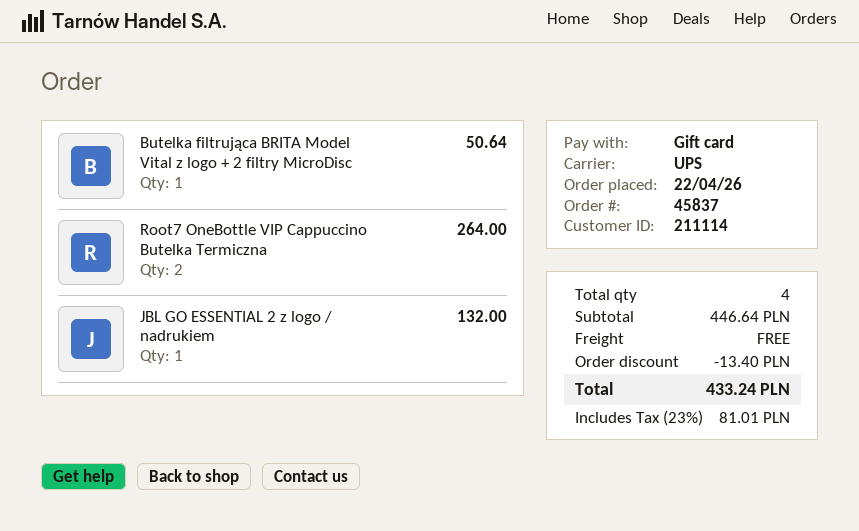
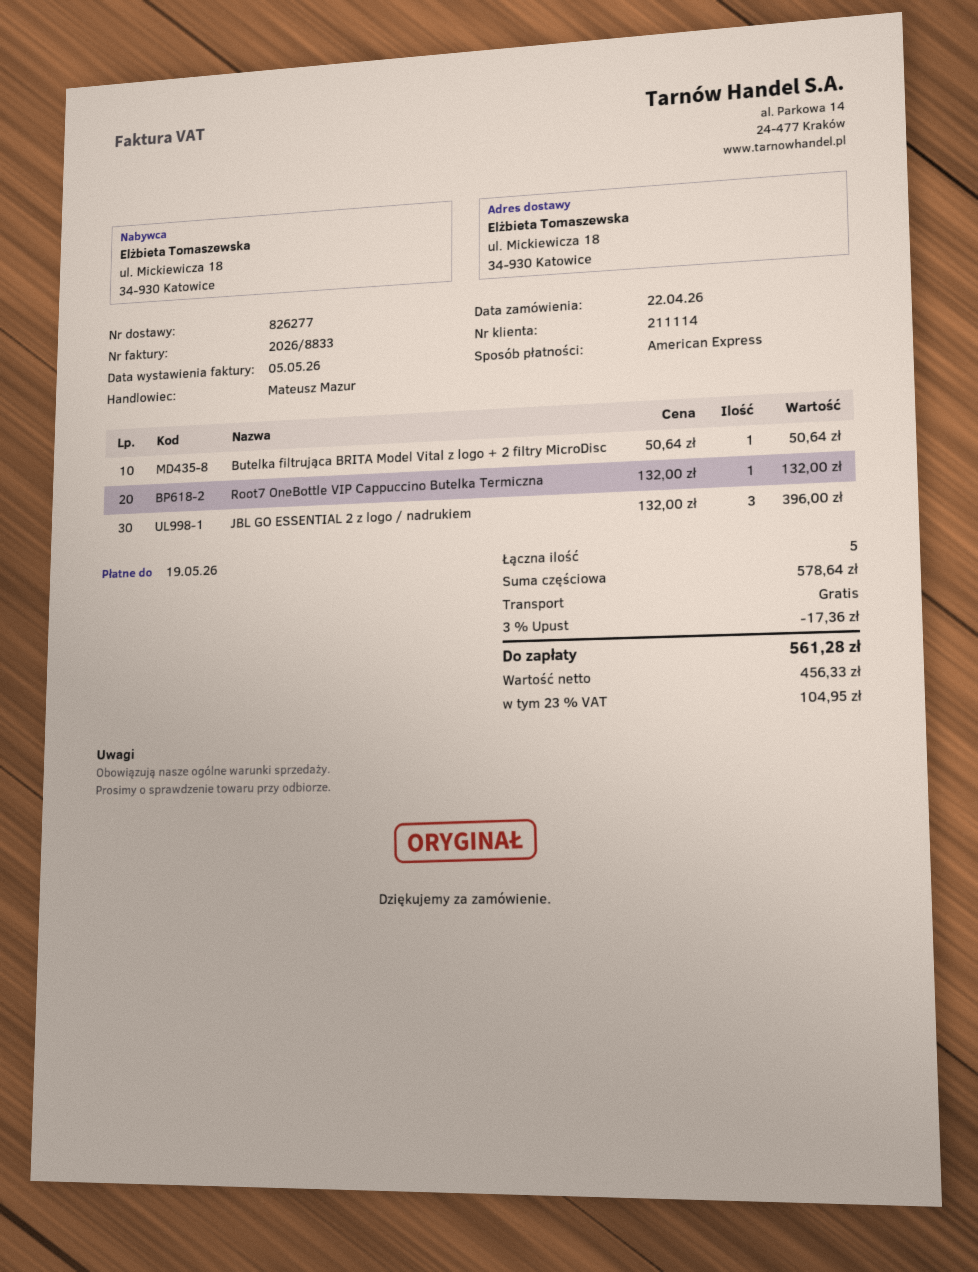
payment method: gift card -> American Express
Root7 OneBottle VIP Cappuccino Butelka Termiczna: 2 for 264.00 -> 1 for 132.00
JBL GO ESSENTIAL 2 z logo / nadrukiem: 1 for 132.00 -> 3 for 396.00
total quantity: 4 -> 5
subtotal: 446.64 -> 578.64
discount: 13.40 -> 17.36
tax: 23% = 81.01 -> 23% = 104.95
total: 433.24 -> 561.28

